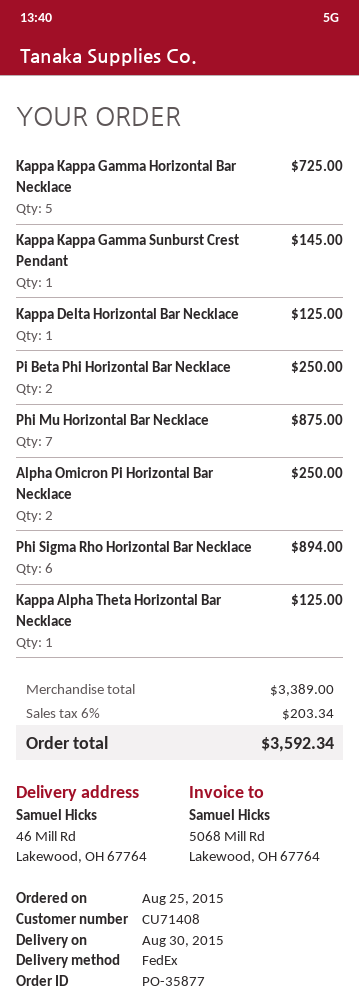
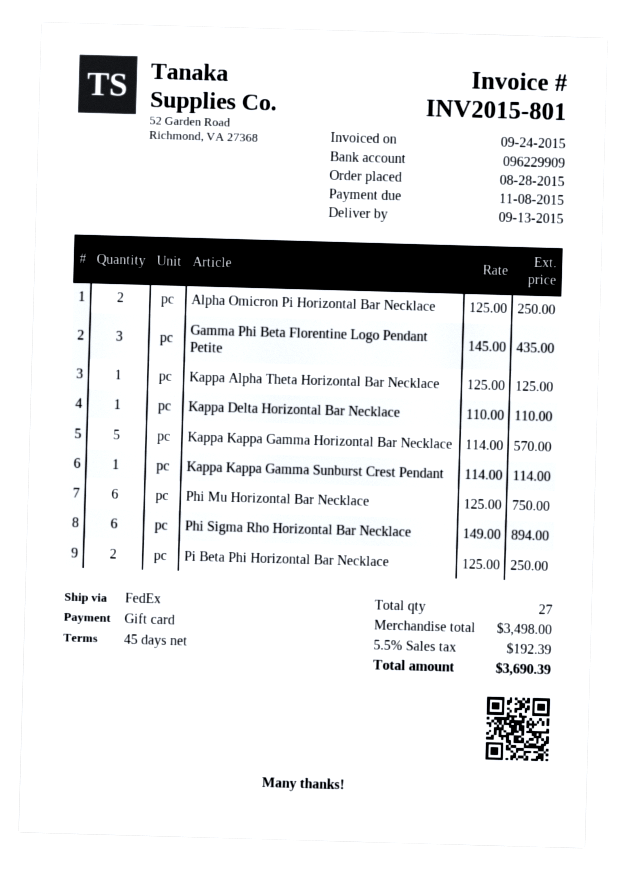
order date: 2015-08-25 -> 2015-08-28
delivery date: 2015-08-30 -> 2015-09-13
Kappa Kappa Gamma Horizontal Bar Necklace: 5 for 725.00 -> 5 for 570.00
Kappa Kappa Gamma Sunburst Crest Pendant: 1 for 145.00 -> 1 for 114.00
Kappa Delta Horizontal Bar Necklace: 1 for 125.00 -> 1 for 110.00
Phi Mu Horizontal Bar Necklace: 7 for 875.00 -> 6 for 750.00
Gamma Phi Beta Florentine Logo Pendant Petite: none -> 3 for 435.00
subtotal: 3389.00 -> 3498.00
tax: 6% = 203.34 -> 5.5% = 192.39
total: 3592.34 -> 3690.39

